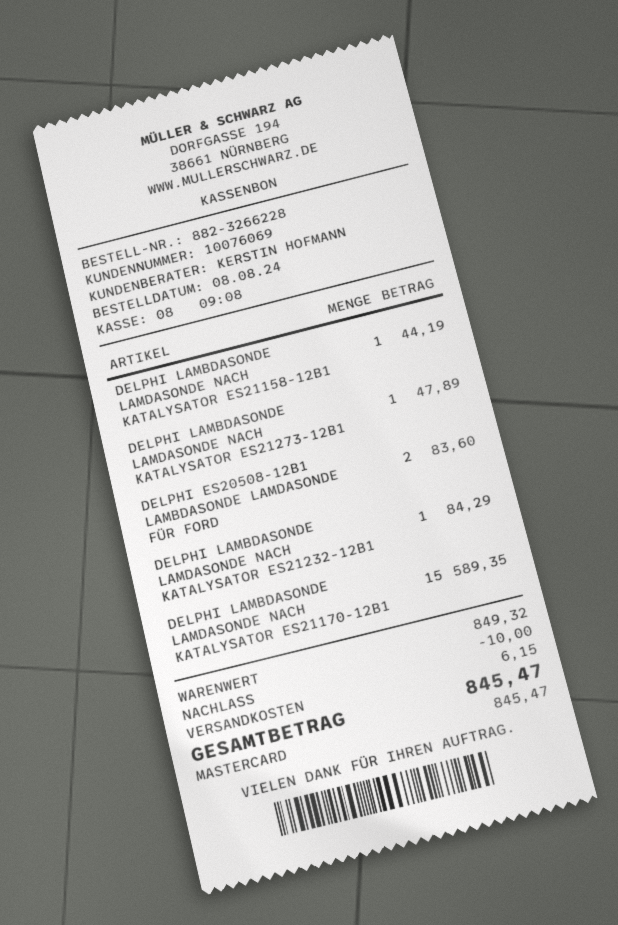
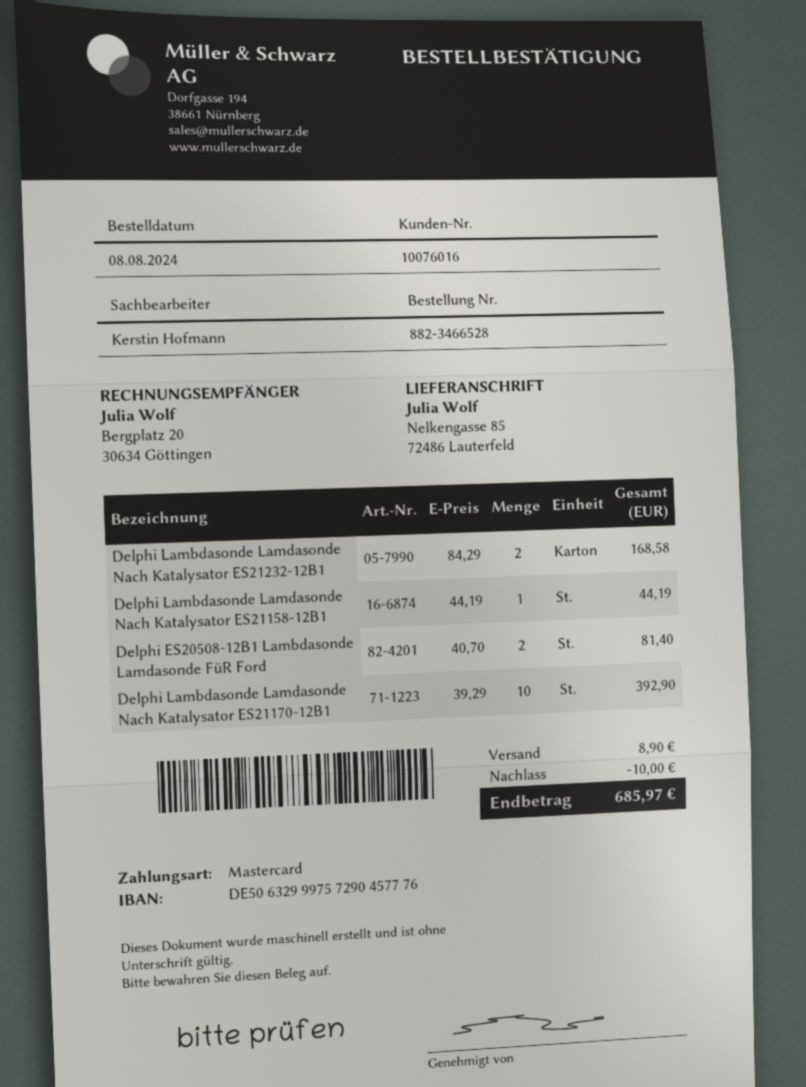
order number: 882-3266228 -> 882-3466528
customer number: 10076069 -> 10076016
DELPHI LAMBDASONDE LAMDASONDE NACH KATALYSATOR ES21273-12B1: 1 for 47.89 -> none
DELPHI ES20508-12B1 LAMBDASONDE LAMDASONDE FÜR FORD: 2 for 83.60 -> 2 for 81.40
DELPHI LAMBDASONDE LAMDASONDE NACH KATALYSATOR ES21232-12B1: 1 for 84.29 -> 2 for 168.58
DELPHI LAMBDASONDE LAMDASONDE NACH KATALYSATOR ES21170-12B1: 15 for 589.35 -> 10 for 392.90
shipping: 6.15 -> 8.90
total: 845.47 -> 685.97

